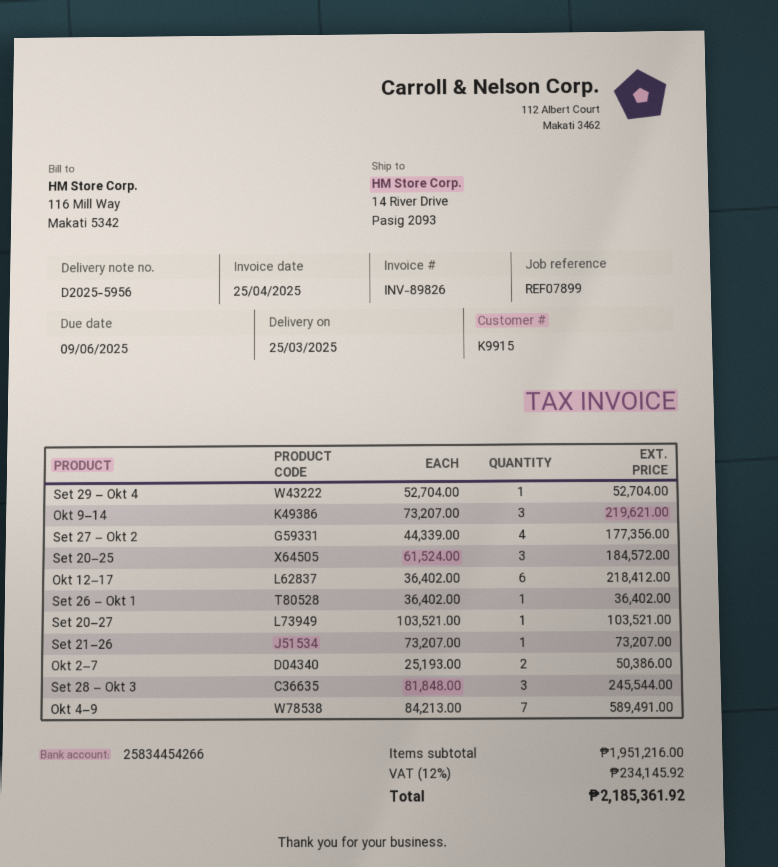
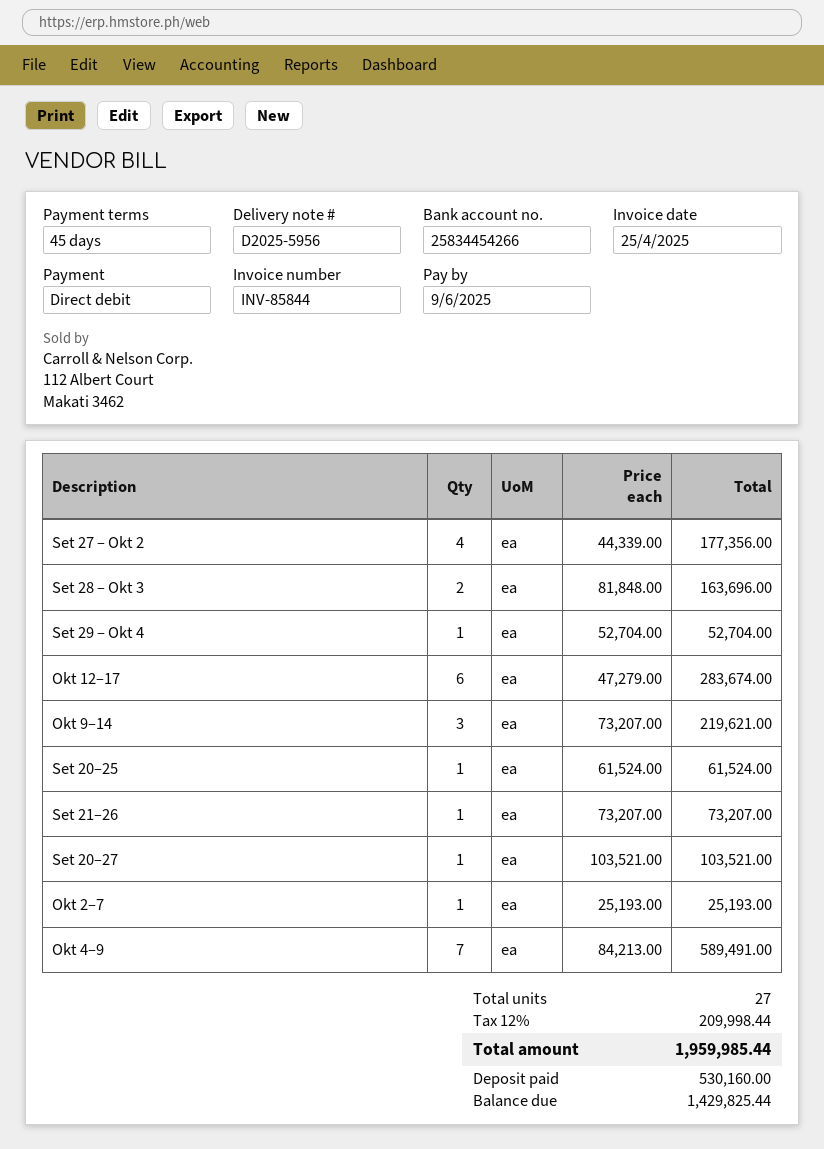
invoice number: INV-89826 -> INV-85844
Set 20–25: 3 x 61524.00 = 184572.00 -> 1 x 61524.00 = 61524.00
Okt 12–17: 6 x 36402.00 = 218412.00 -> 6 x 47279.00 = 283674.00
Set 26 – Okt 1: 1 x 36402.00 = 36402.00 -> none
Okt 2–7: 2 x 25193.00 = 50386.00 -> 1 x 25193.00 = 25193.00
Set 28 – Okt 3: 3 x 81848.00 = 245544.00 -> 2 x 81848.00 = 163696.00
tax: 12% = 234145.92 -> 12% = 209998.44
total: 2185361.92 -> 1959985.44

